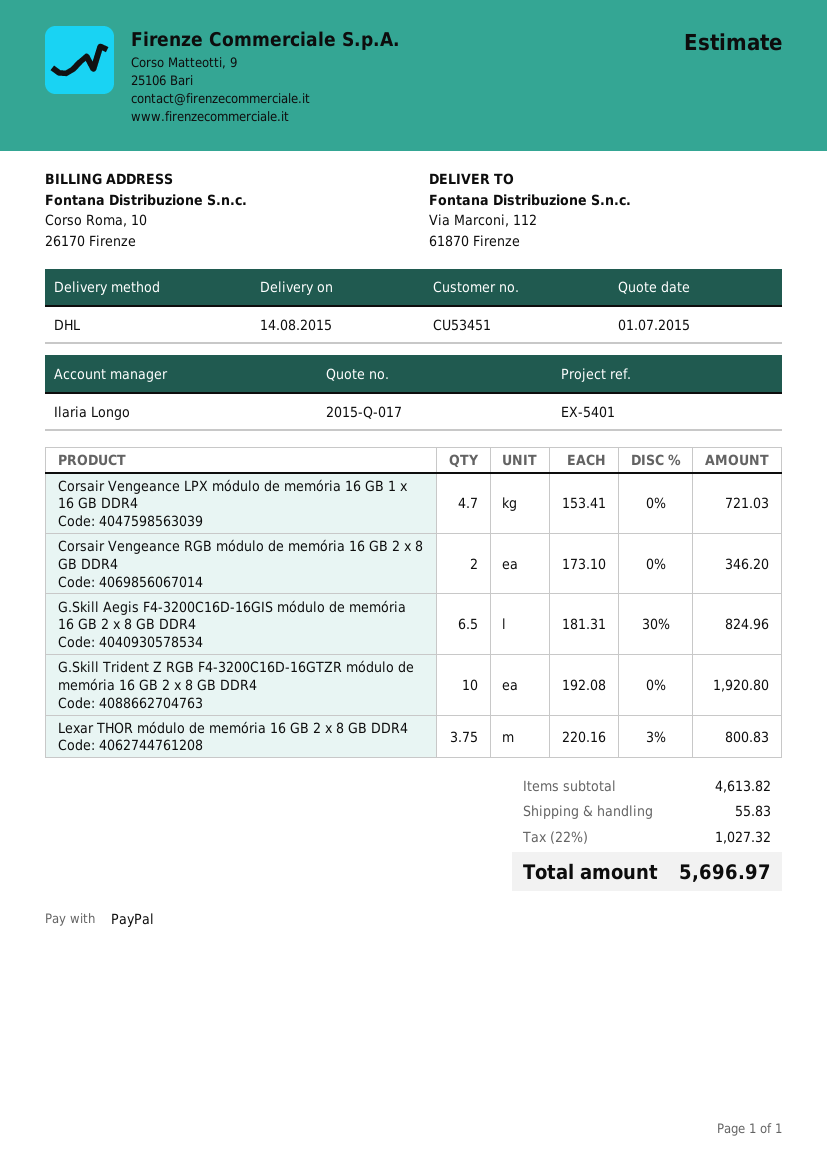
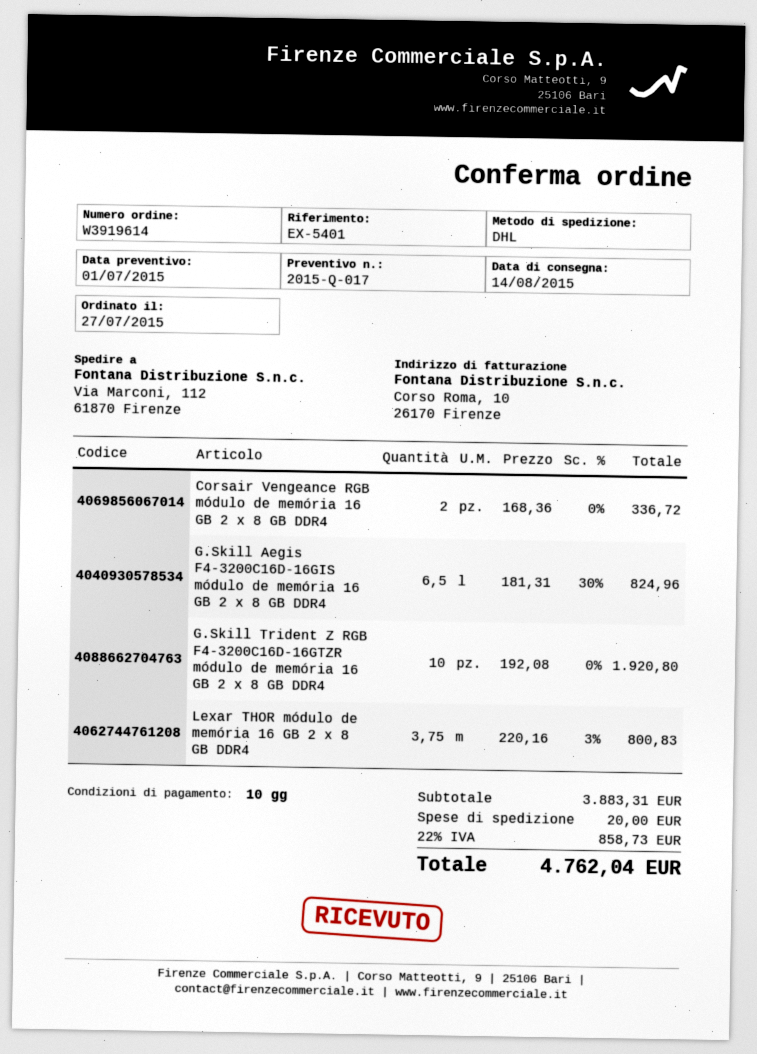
Corsair Vengeance LPX módulo de memória 16 GB 1 x 16 GB DDR4: 4.7 x 153.41 = 721.03 -> none
Corsair Vengeance RGB módulo de memória 16 GB 2 x 8 GB DDR4: 2 x 173.10 = 346.20 -> 2 x 168.36 = 336.72
subtotal: 4613.82 -> 3883.31
shipping: 55.83 -> 20.00
tax: 22% = 1027.32 -> 22% = 858.73
total: 5696.97 -> 4762.04

